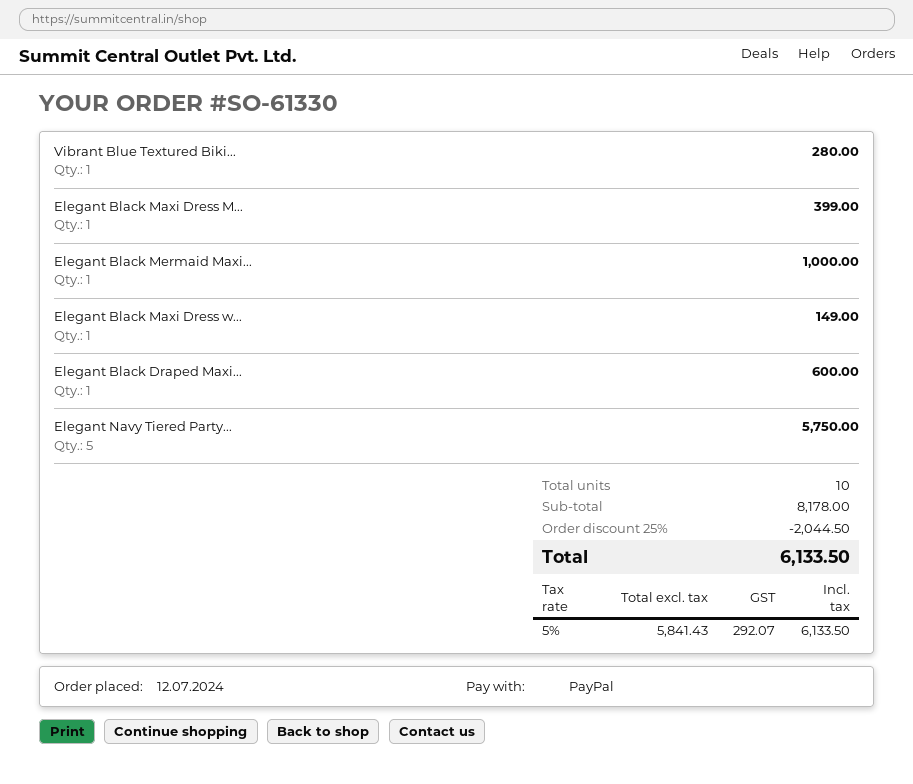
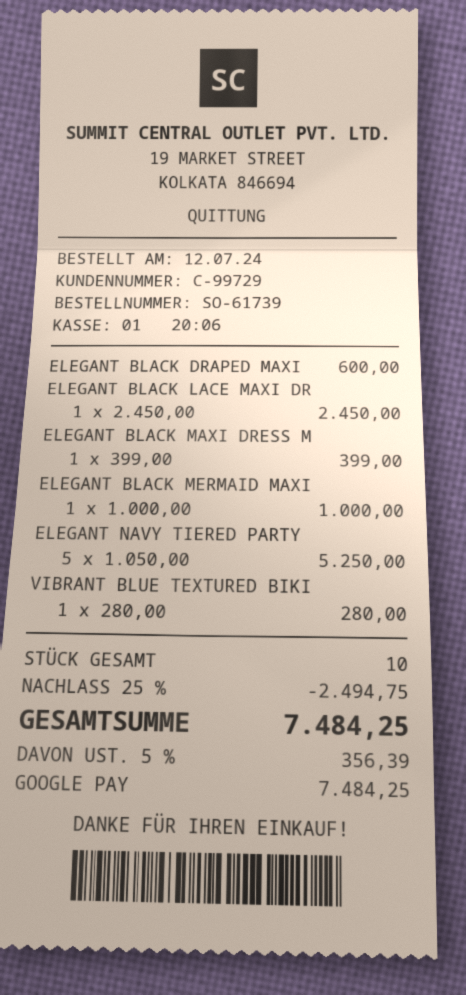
order number: SO-61330 -> SO-61739
payment method: PayPal -> Google Pay
Elegant Black Maxi Dress w...: 1 for 149.00 -> none
Elegant Navy Tiered Party...: 5 for 5750.00 -> 5 for 5250.00
ELEGANT BLACK LACE MAXI DR: none -> 1 for 2450.00
discount: 25% = 2044.50 -> 25% = 2494.75
tax: 5% = 292.07 -> 5% = 356.39
total: 6133.50 -> 7484.25

